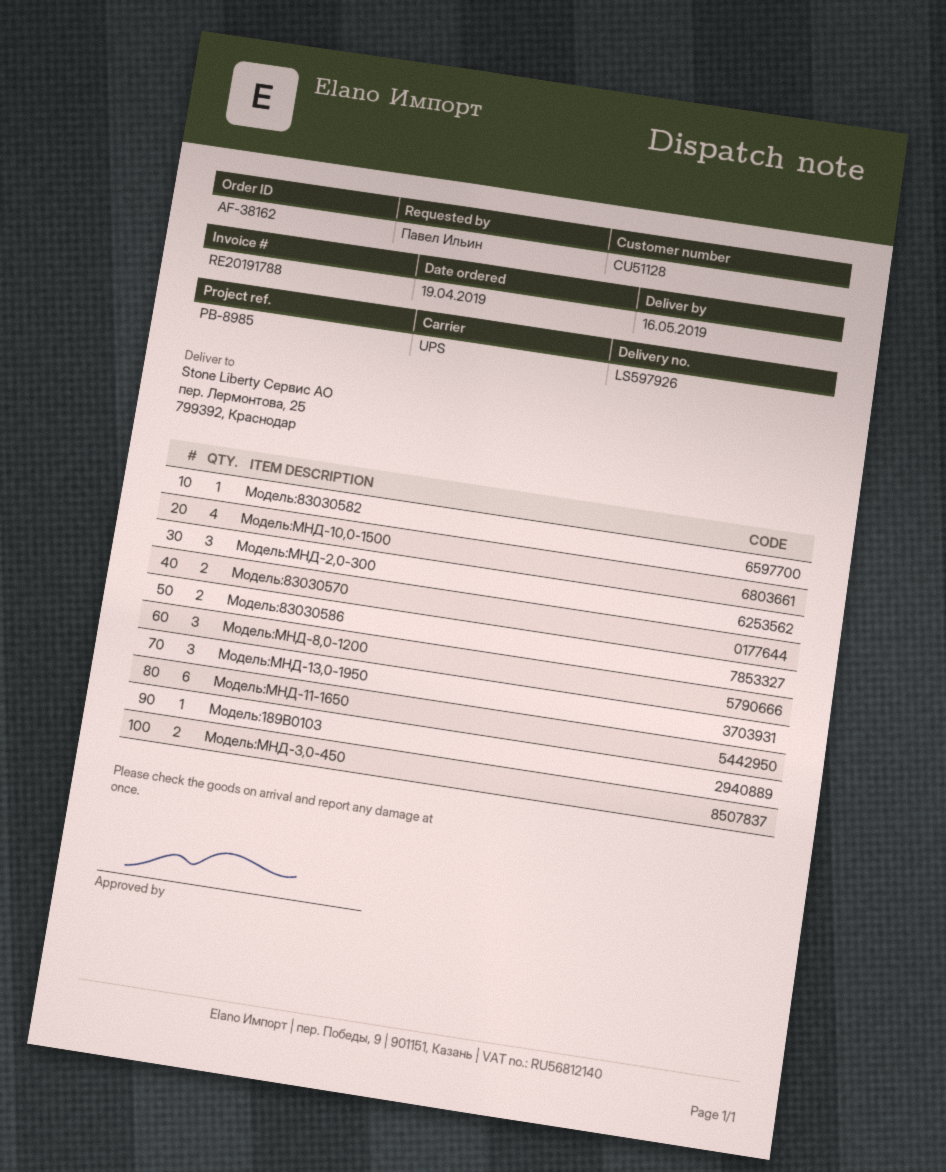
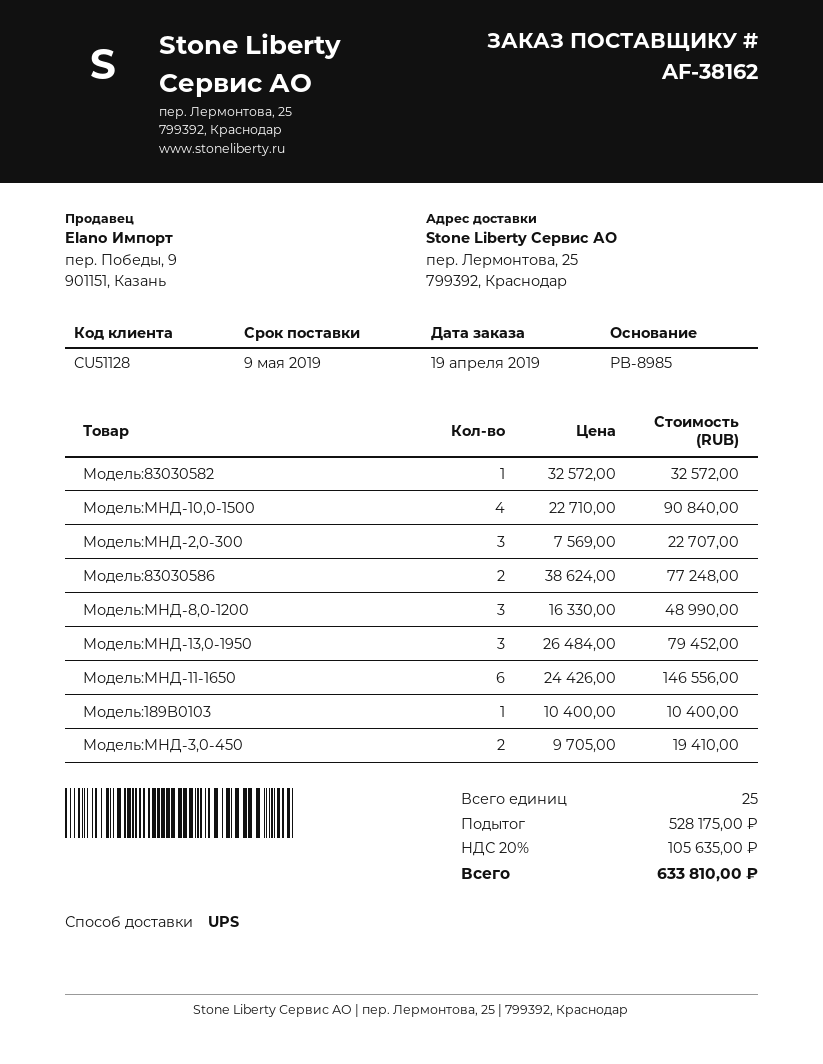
delivery date: 2019-05-16 -> 2019-05-09
Модель:83030570: 2 -> none

